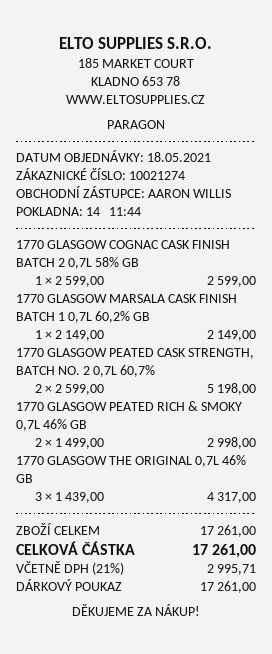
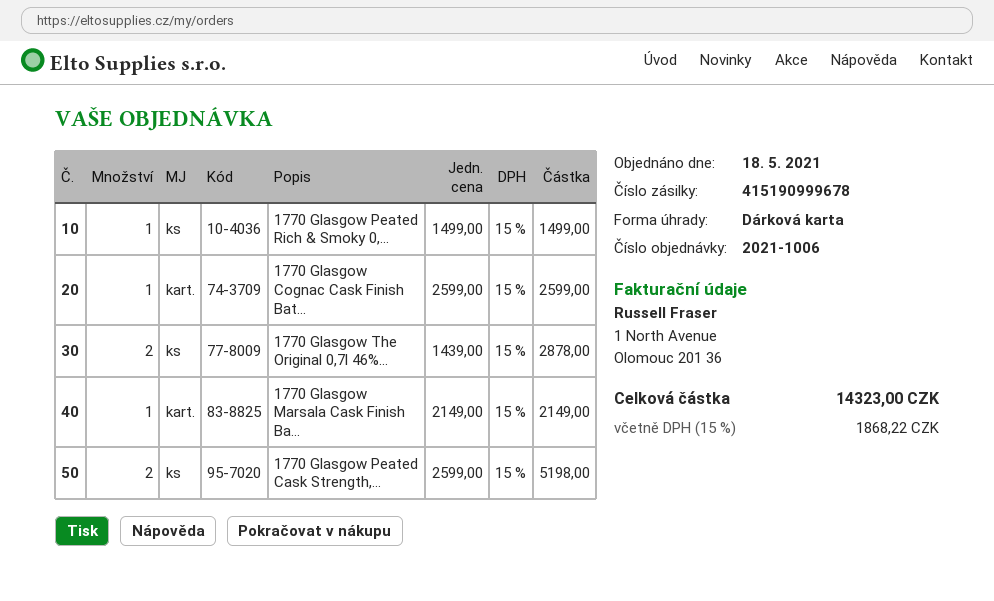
1770 GLASGOW PEATED RICH & SMOKY 0,7L 46% GB: 2 x 1499.00 = 2998.00 -> 1 x 1499.00 = 1499.00
1770 GLASGOW THE ORIGINAL 0,7L 46% GB: 3 x 1439.00 = 4317.00 -> 2 x 1439.00 = 2878.00
tax: 21% = 2995.71 -> 15% = 1868.22
total: 17261.00 -> 14323.00

